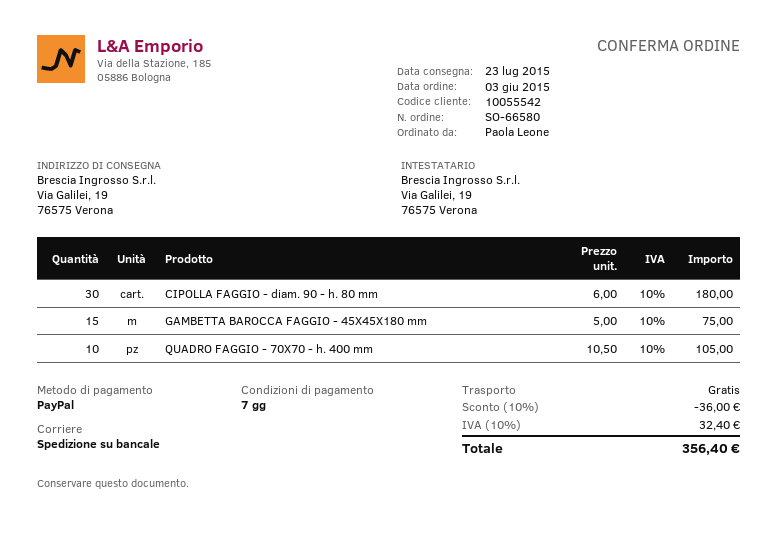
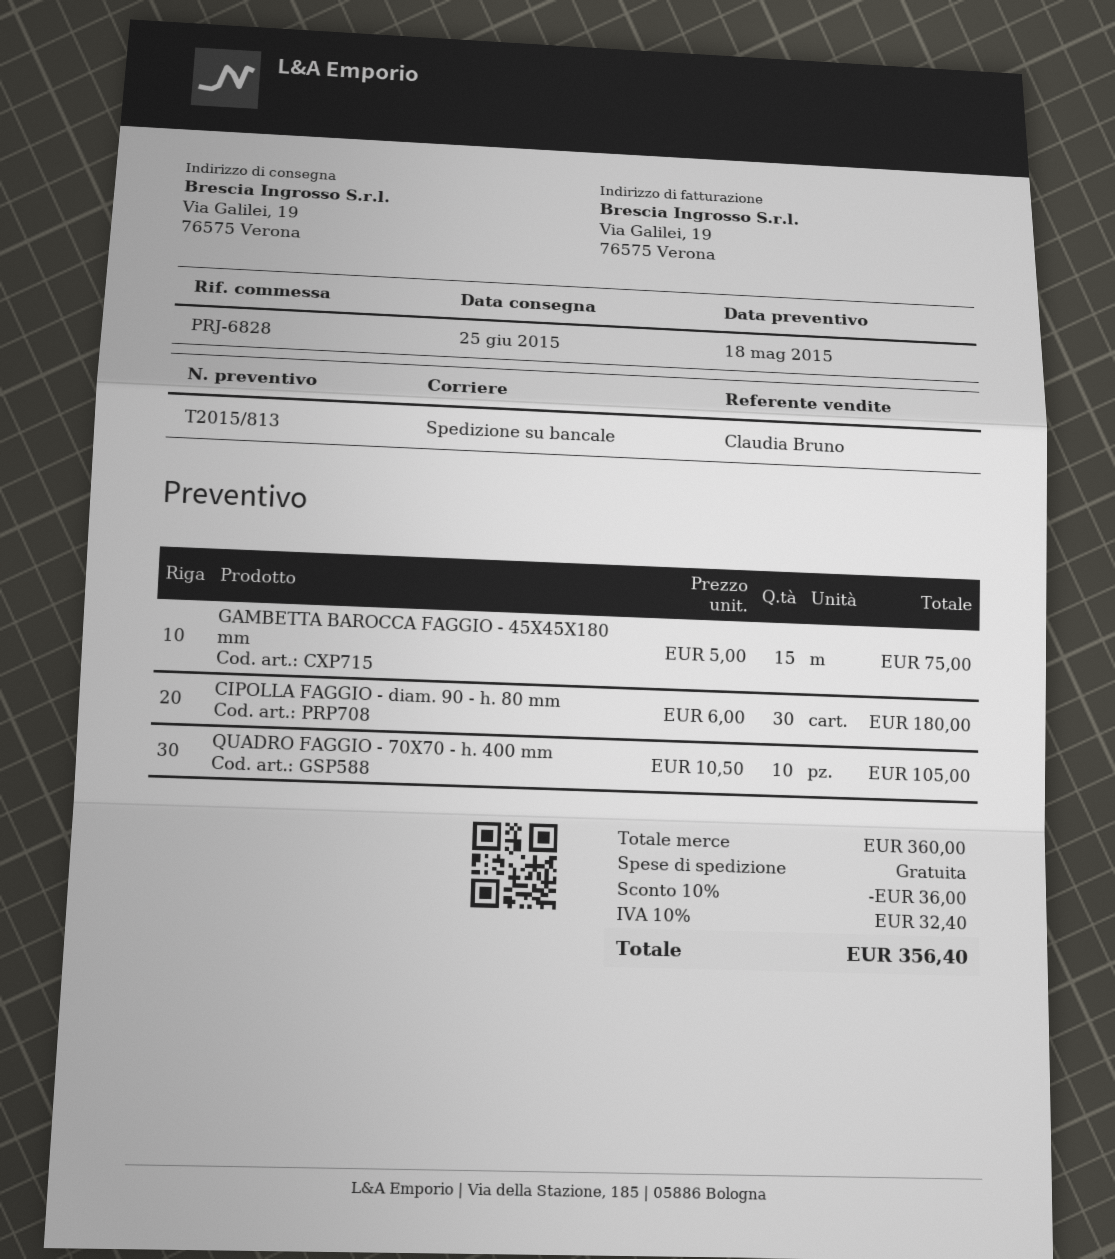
delivery date: 2015-07-23 -> 2015-06-25

